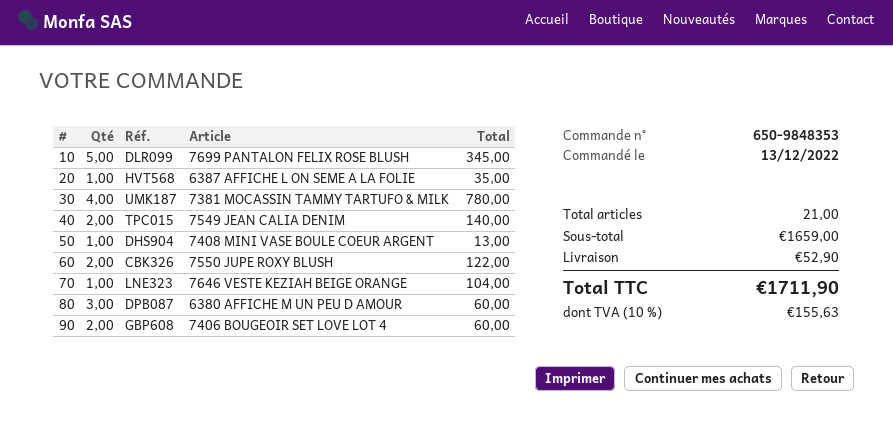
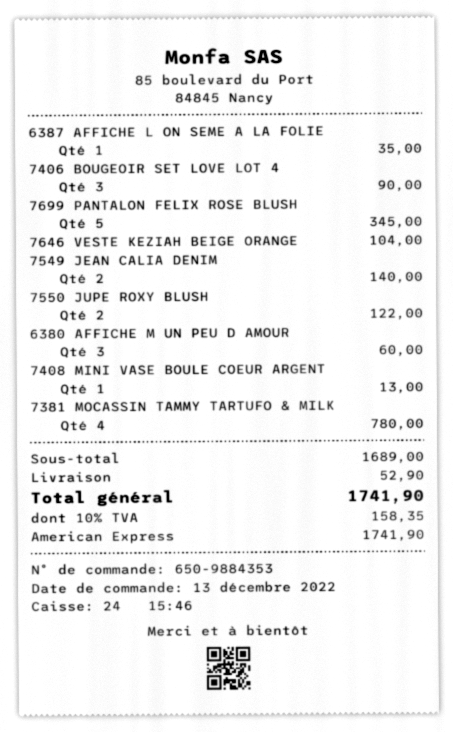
order number: 650-9848353 -> 650-9884353
7406 BOUGEOIR SET LOVE LOT 4: 2 for 60.00 -> 3 for 90.00
subtotal: 1659.00 -> 1689.00
tax: 10% = 155.63 -> 10% = 158.35
total: 1711.90 -> 1741.90

